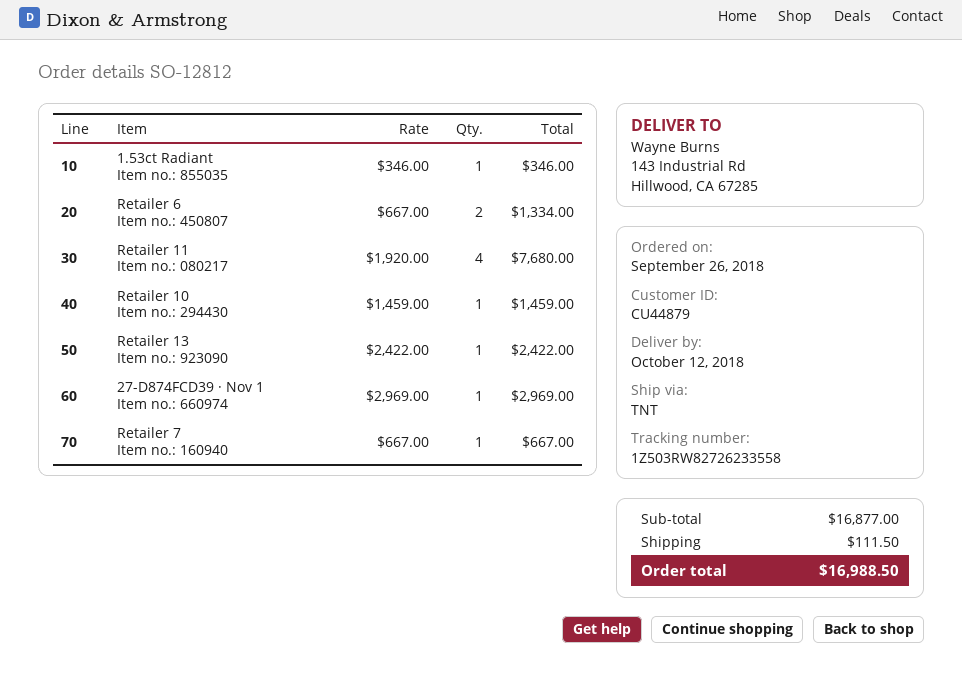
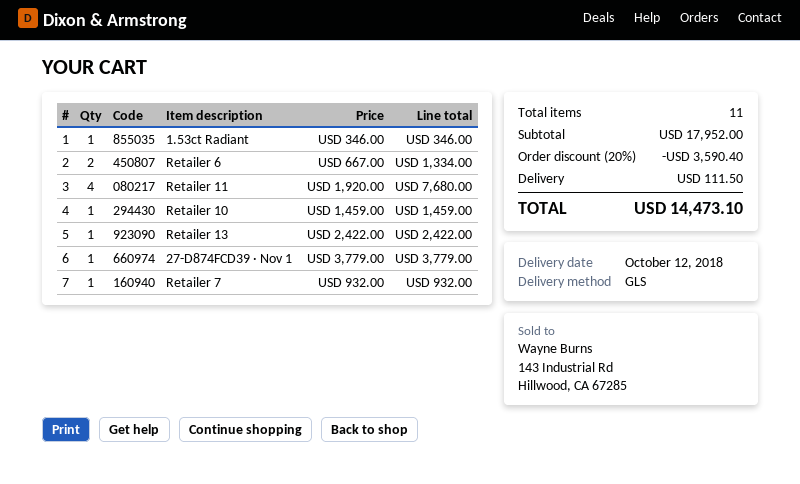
shipping method: TNT -> GLS
27-D874FCD39 · Nov 1: 1 x 2969.00 = 2969.00 -> 1 x 3779.00 = 3779.00
Retailer 7: 1 x 667.00 = 667.00 -> 1 x 932.00 = 932.00
subtotal: 16877.00 -> 17952.00
discount: none -> 20% = 3590.40
total: 16988.50 -> 14473.10

